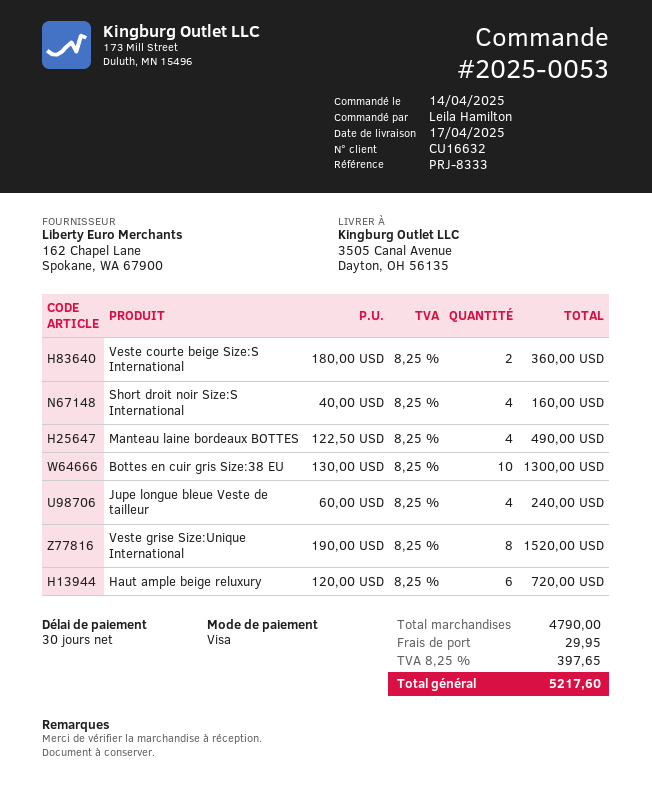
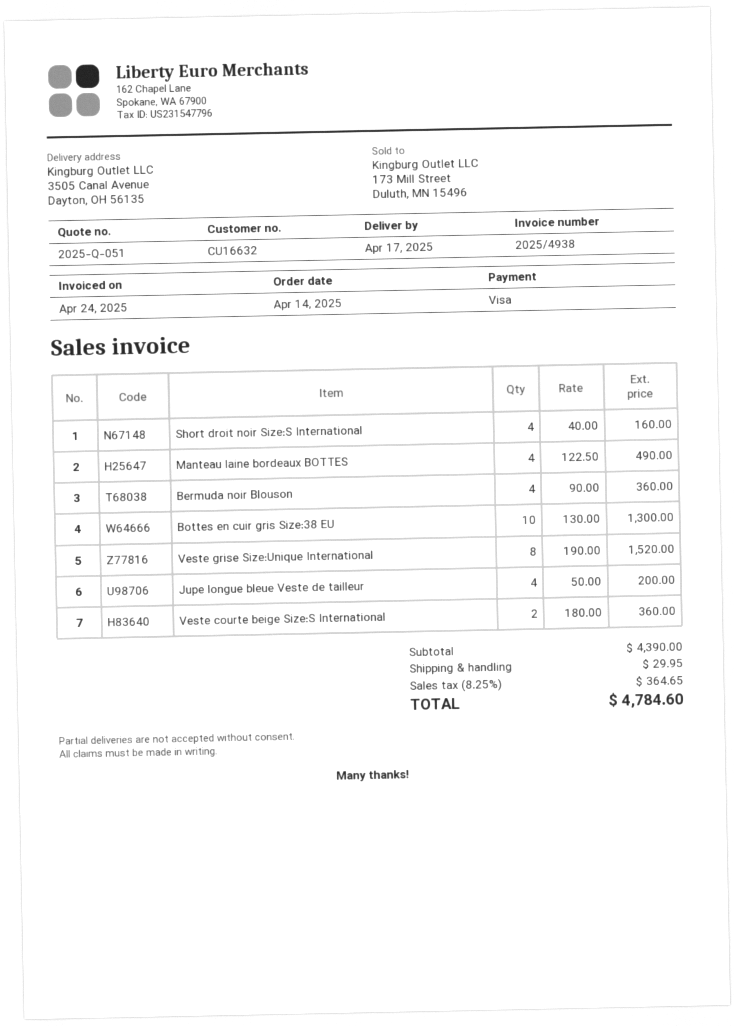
Jupe longue bleue Veste de tailleur: 4 x 60.00 = 240.00 -> 4 x 50.00 = 200.00
Haut ample beige reluxury: 6 x 120.00 = 720.00 -> none
Bermuda noir Blouson: none -> 4 x 90.00 = 360.00
subtotal: 4790.00 -> 4390.00
tax: 8.25% = 397.65 -> 8.25% = 364.65
total: 5217.60 -> 4784.60

